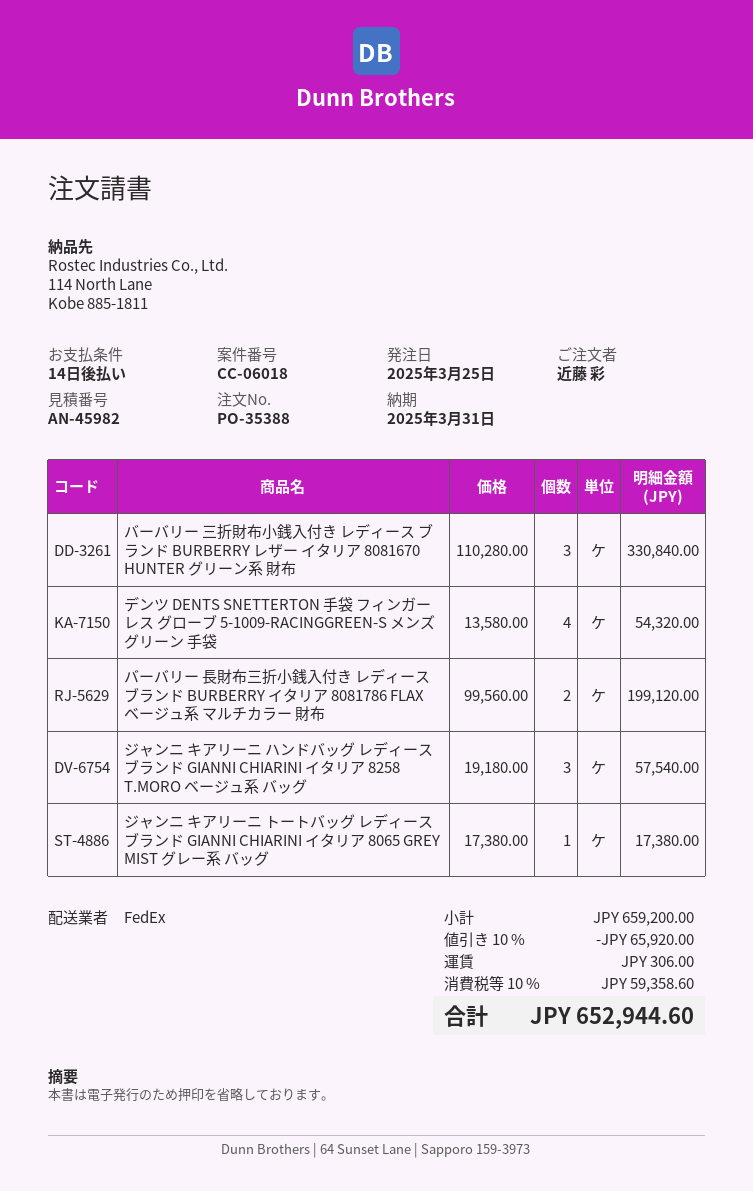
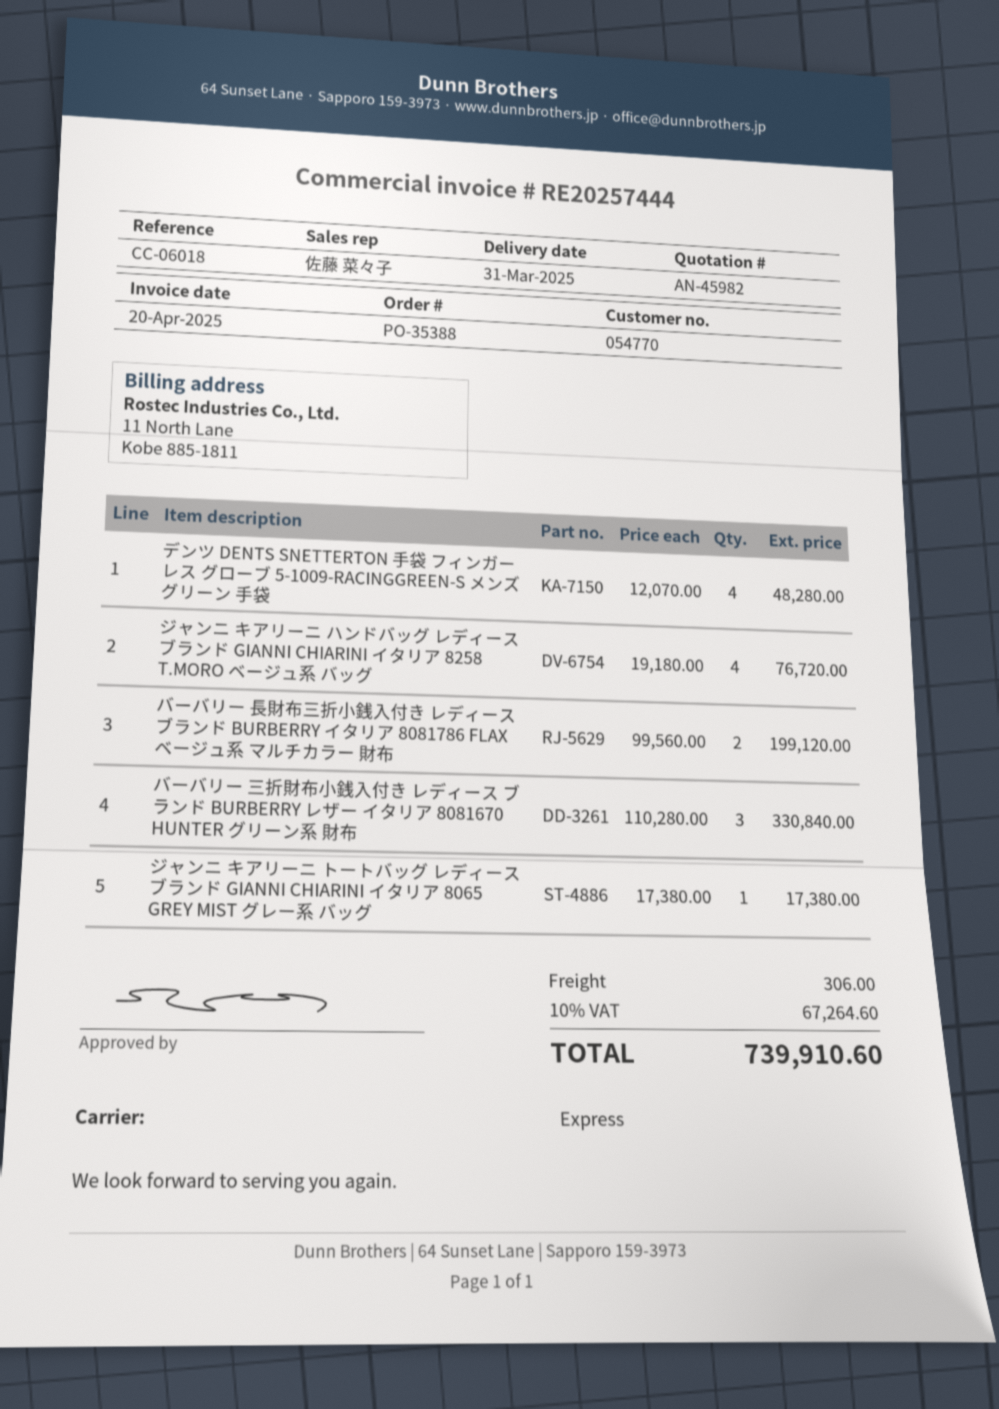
shipping method: FedEx -> express
デンツ DENTS SNETTERTON 手袋 フィンガーレス グローブ 5-1009-RACINGGREEN-S メンズ グリーン 手袋: 4 x 13580.00 = 54320.00 -> 4 x 12070.00 = 48280.00
ジャンニ キアリーニ ハンドバッグ レディース ブランド GIANNI CHIARINI イタリア 8258 T.MORO ベージュ系 バッグ: 3 x 19180.00 = 57540.00 -> 4 x 19180.00 = 76720.00
discount: 10% = 65920.00 -> none
tax: 10% = 59358.60 -> 10% = 67264.60
total: 652944.60 -> 739910.60

